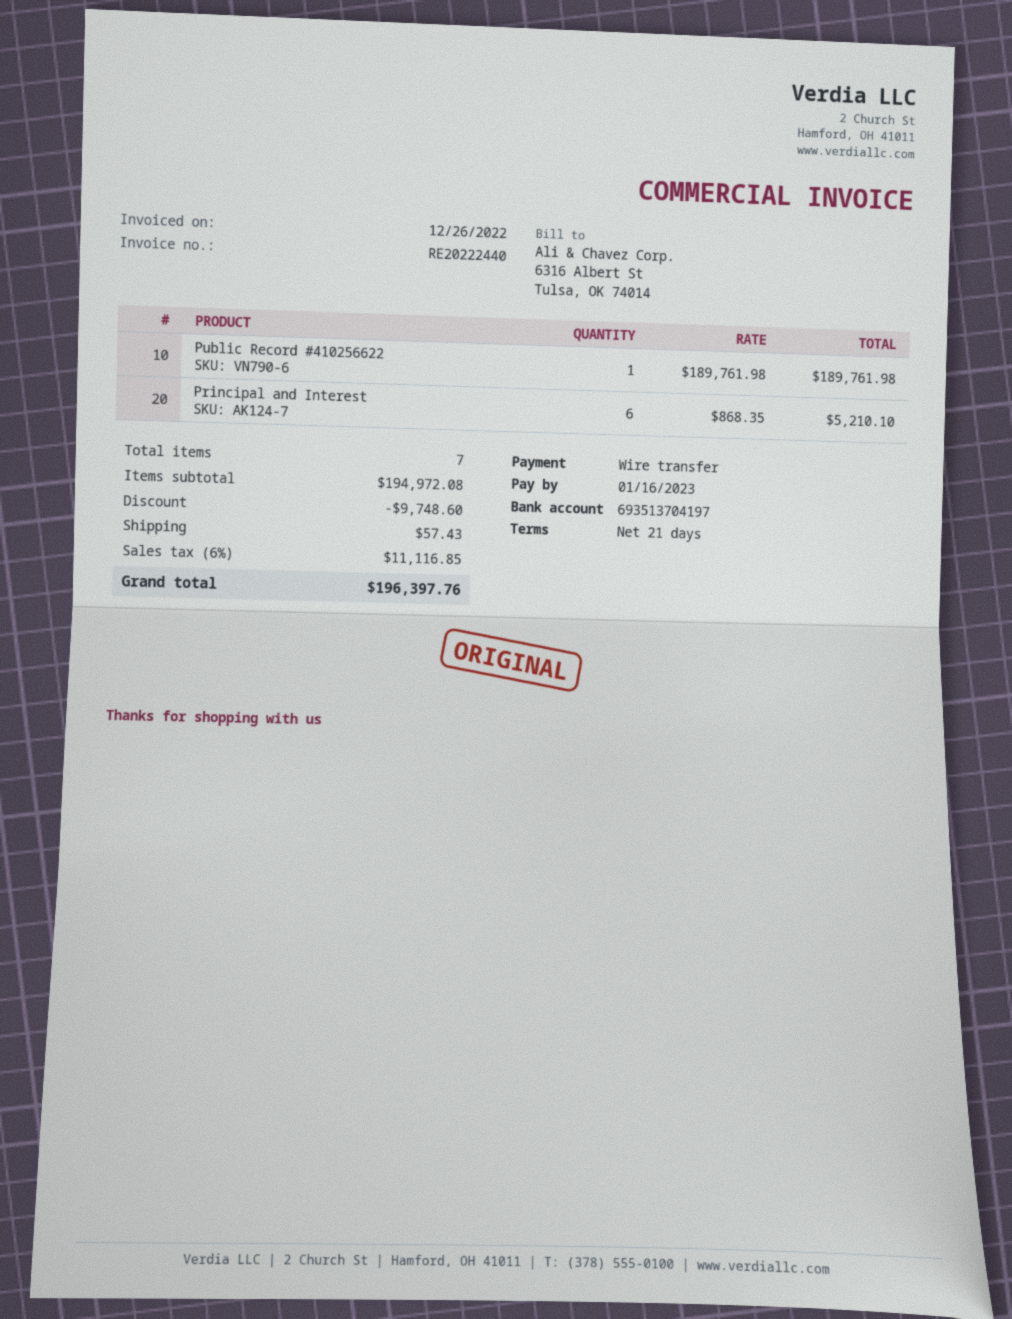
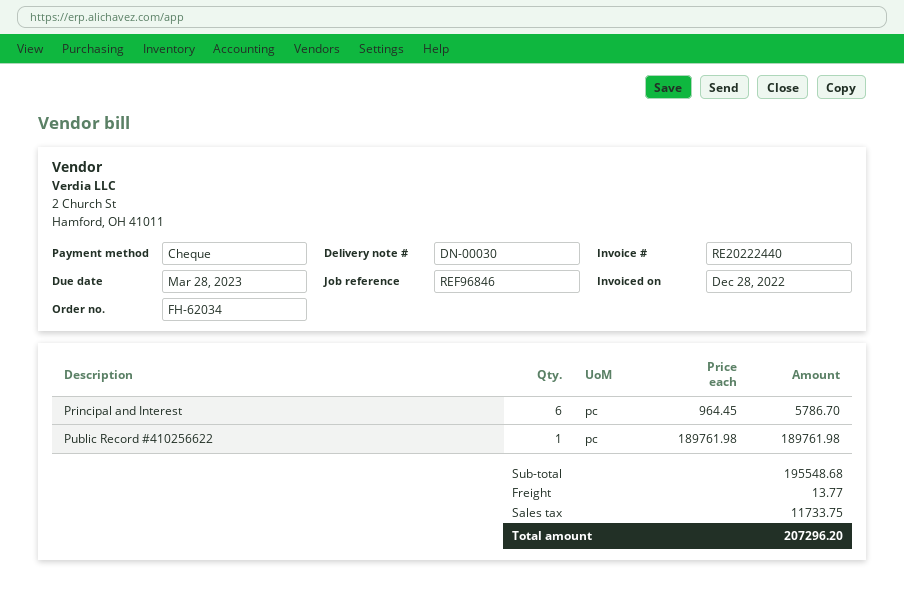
invoice date: 2022-12-26 -> 2022-12-28
due date: 2023-01-16 -> 2023-03-28
payment method: bank transfer -> cheque
Principal and Interest: 6 x 868.35 = 5210.10 -> 6 x 964.45 = 5786.70
subtotal: 194972.08 -> 195548.68
discount: 9748.60 -> none
shipping: 57.43 -> 13.77
tax: 11116.85 -> 11733.75
total: 196397.76 -> 207296.20

